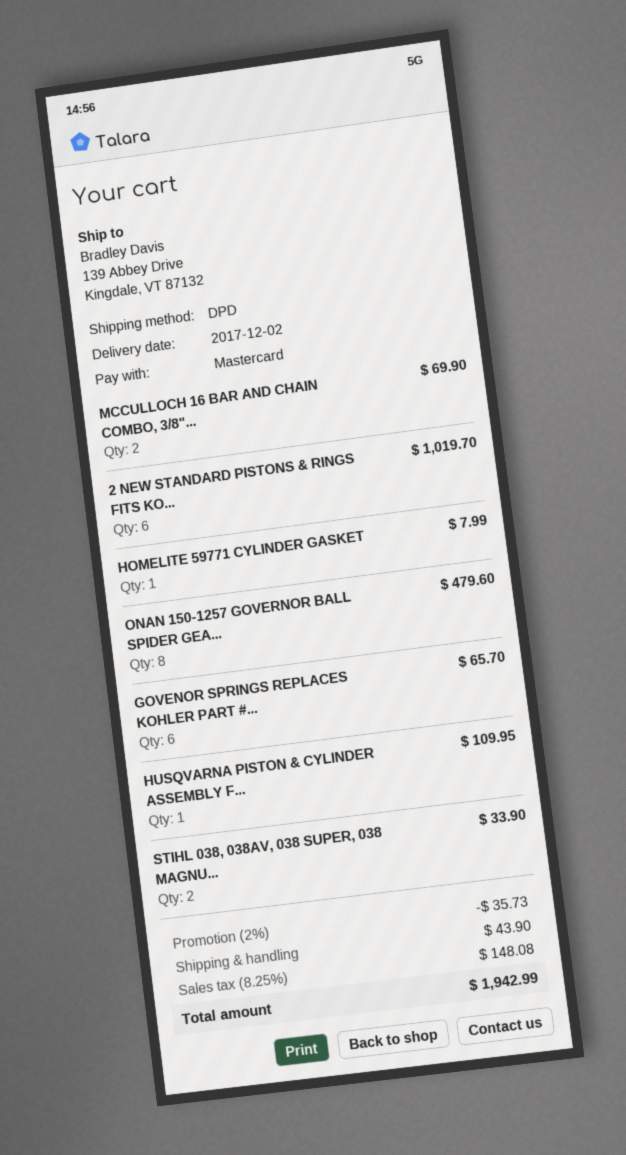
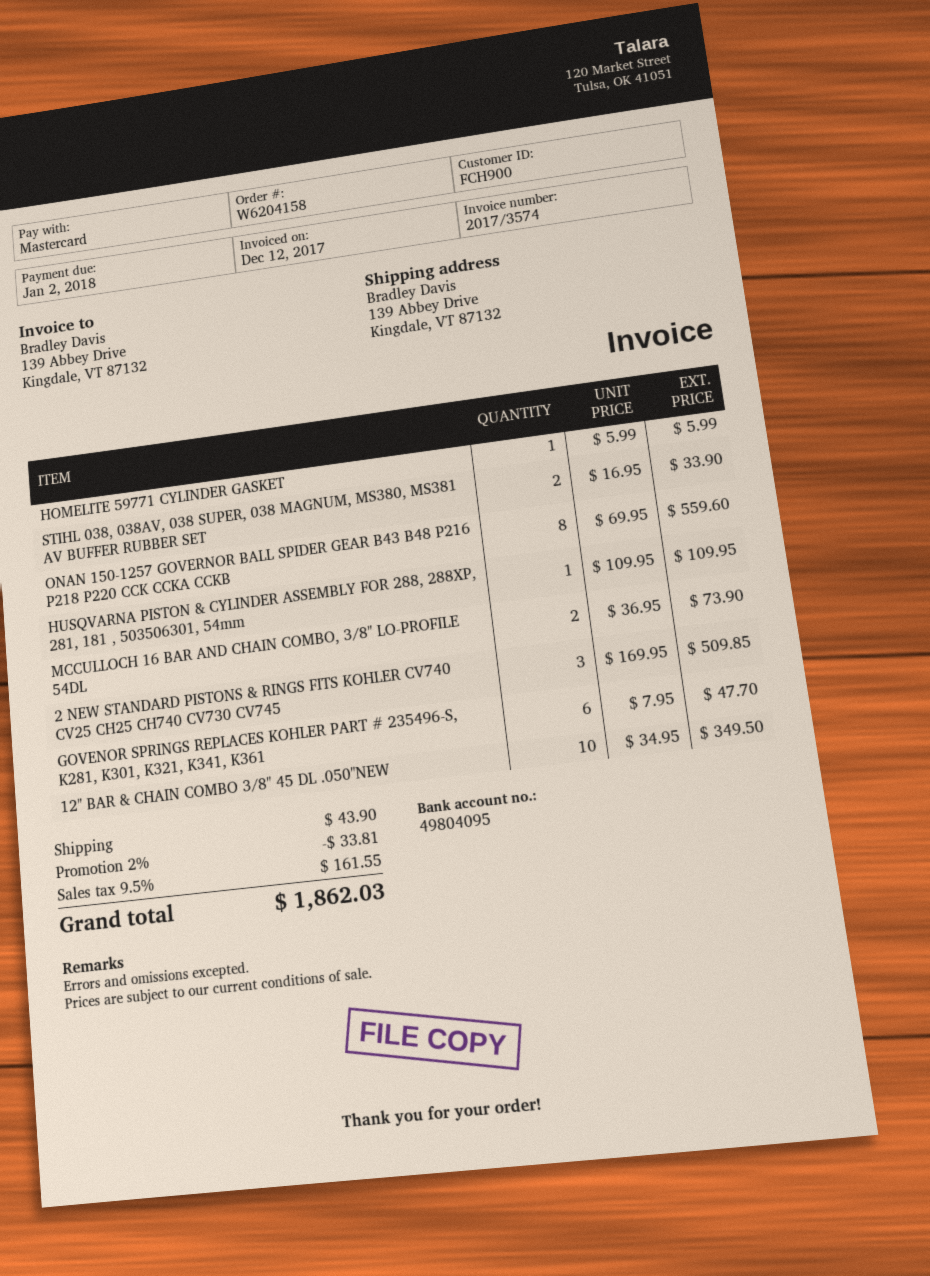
MCCULLOCH 16 BAR AND CHAIN COMBO, 3/8"...: 2 for 69.90 -> 2 for 73.90
2 NEW STANDARD PISTONS & RINGS FITS KO...: 6 for 1019.70 -> 3 for 509.85
HOMELITE 59771 CYLINDER GASKET: 1 for 7.99 -> 1 for 5.99
ONAN 150-1257 GOVERNOR BALL SPIDER GEA...: 8 for 479.60 -> 8 for 559.60
GOVENOR SPRINGS REPLACES KOHLER PART #...: 6 for 65.70 -> 6 for 47.70
12" BAR & CHAIN COMBO 3/8" 45 DL .050"NEW: none -> 10 for 349.50
discount: 2% = 35.73 -> 2% = 33.81
tax: 8.25% = 148.08 -> 9.5% = 161.55
total: 1942.99 -> 1862.03

